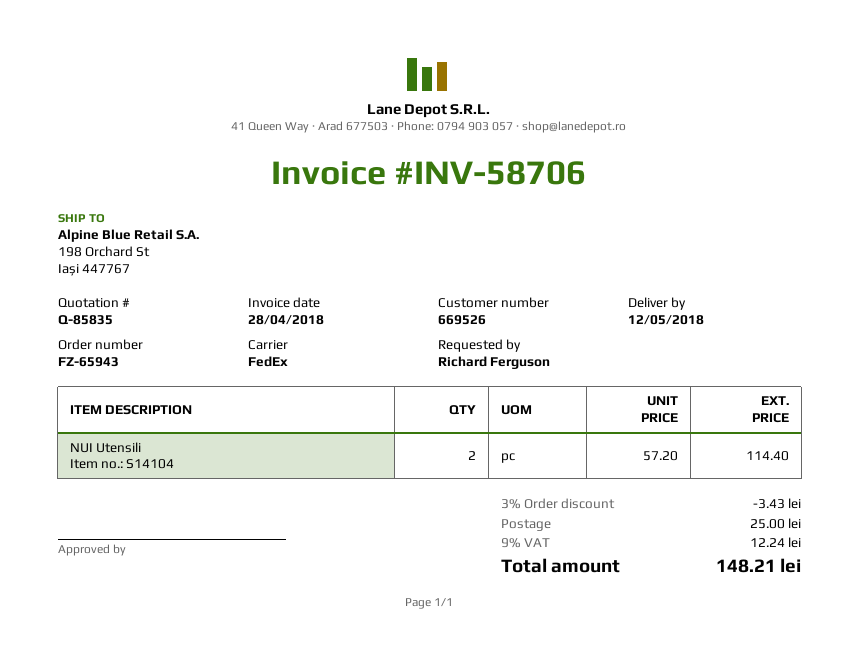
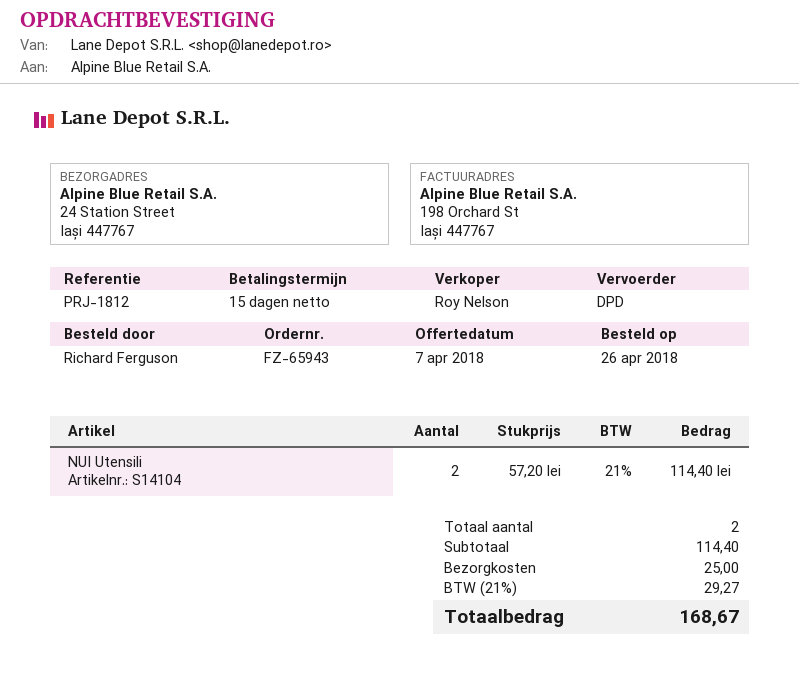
shipping method: FedEx -> DPD
ship to: 198 Orchard St, Iași 447767 -> 24 Station Street, Iași 447767
discount: 3% = 3.43 -> none
tax: 9% = 12.24 -> 21% = 29.27
total: 148.21 -> 168.67

